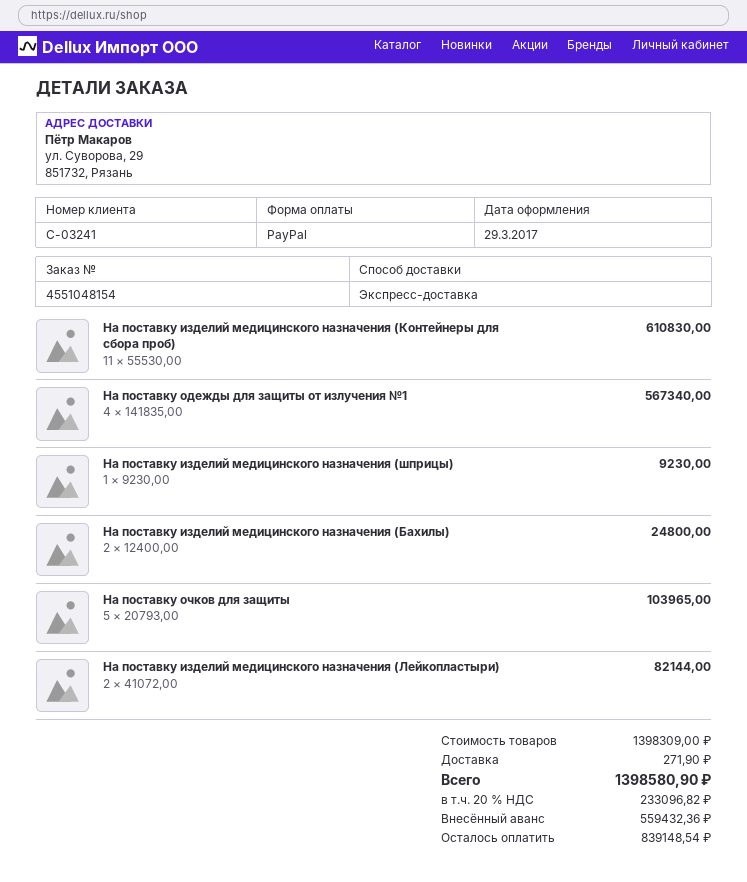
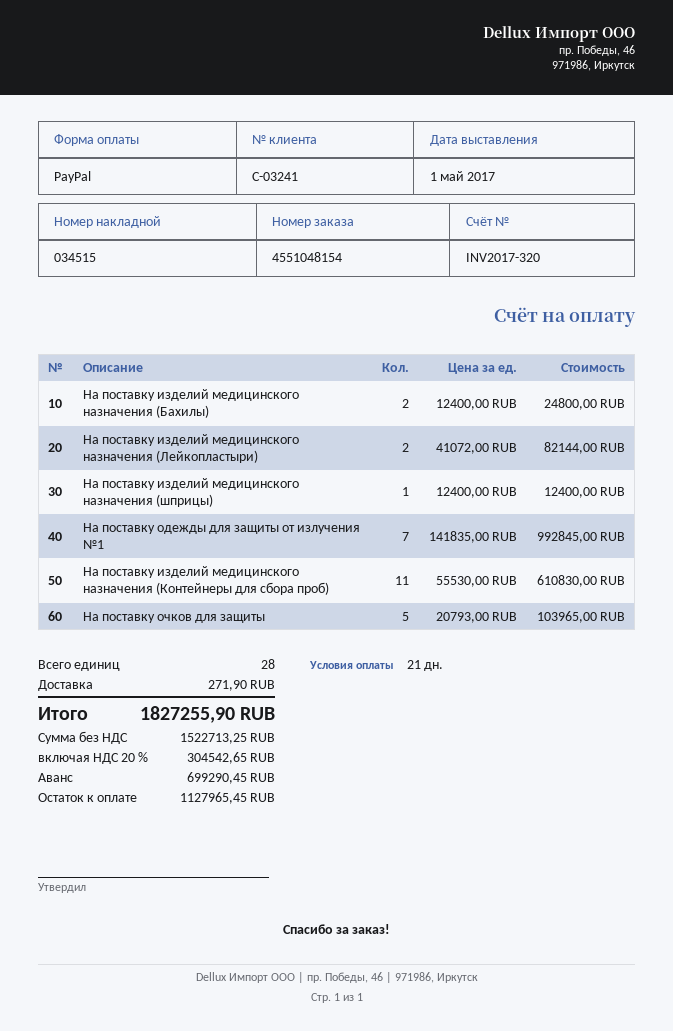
На поставку одежды для защиты от излучения №1: 4 x 141835.00 = 567340.00 -> 7 x 141835.00 = 992845.00
На поставку изделий медицинского назначения (шприцы): 1 x 9230.00 = 9230.00 -> 1 x 12400.00 = 12400.00
tax: 20% = 233096.82 -> 20% = 304542.65
total: 1398580.90 -> 1827255.90
deposit: 559432.36 -> 699290.45
balance: 839148.54 -> 1127965.45

